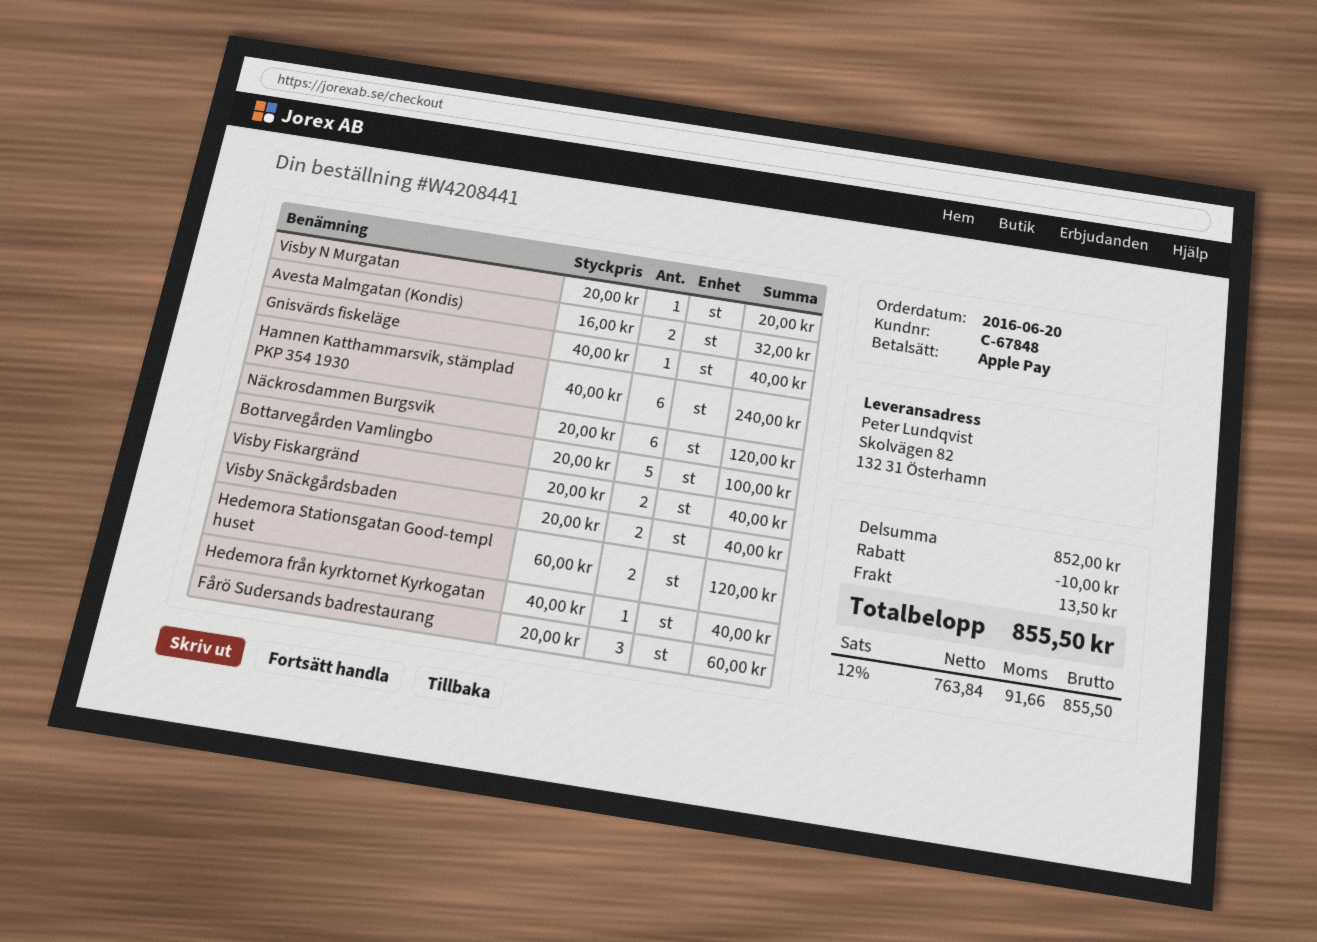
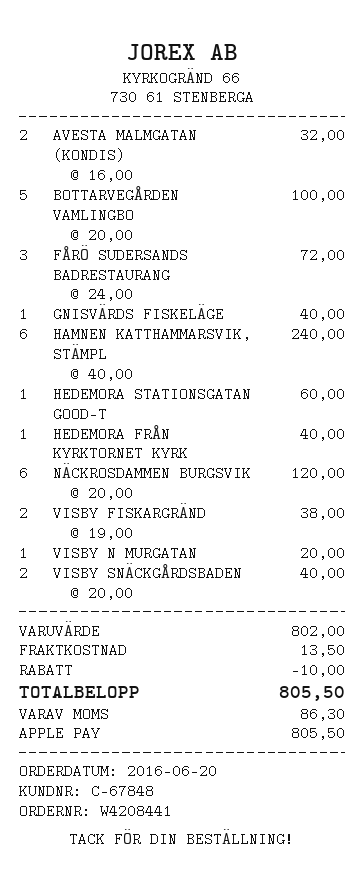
Visby Fiskargränd: 2 x 20.00 = 40.00 -> 2 x 19.00 = 38.00
Hedemora Stationsgatan Good-templ huset: 2 x 60.00 = 120.00 -> 1 x 60.00 = 60.00
Fårö Sudersands badrestaurang: 3 x 20.00 = 60.00 -> 3 x 24.00 = 72.00
subtotal: 852.00 -> 802.00
tax: 91.66 -> 86.30
total: 855.50 -> 805.50

